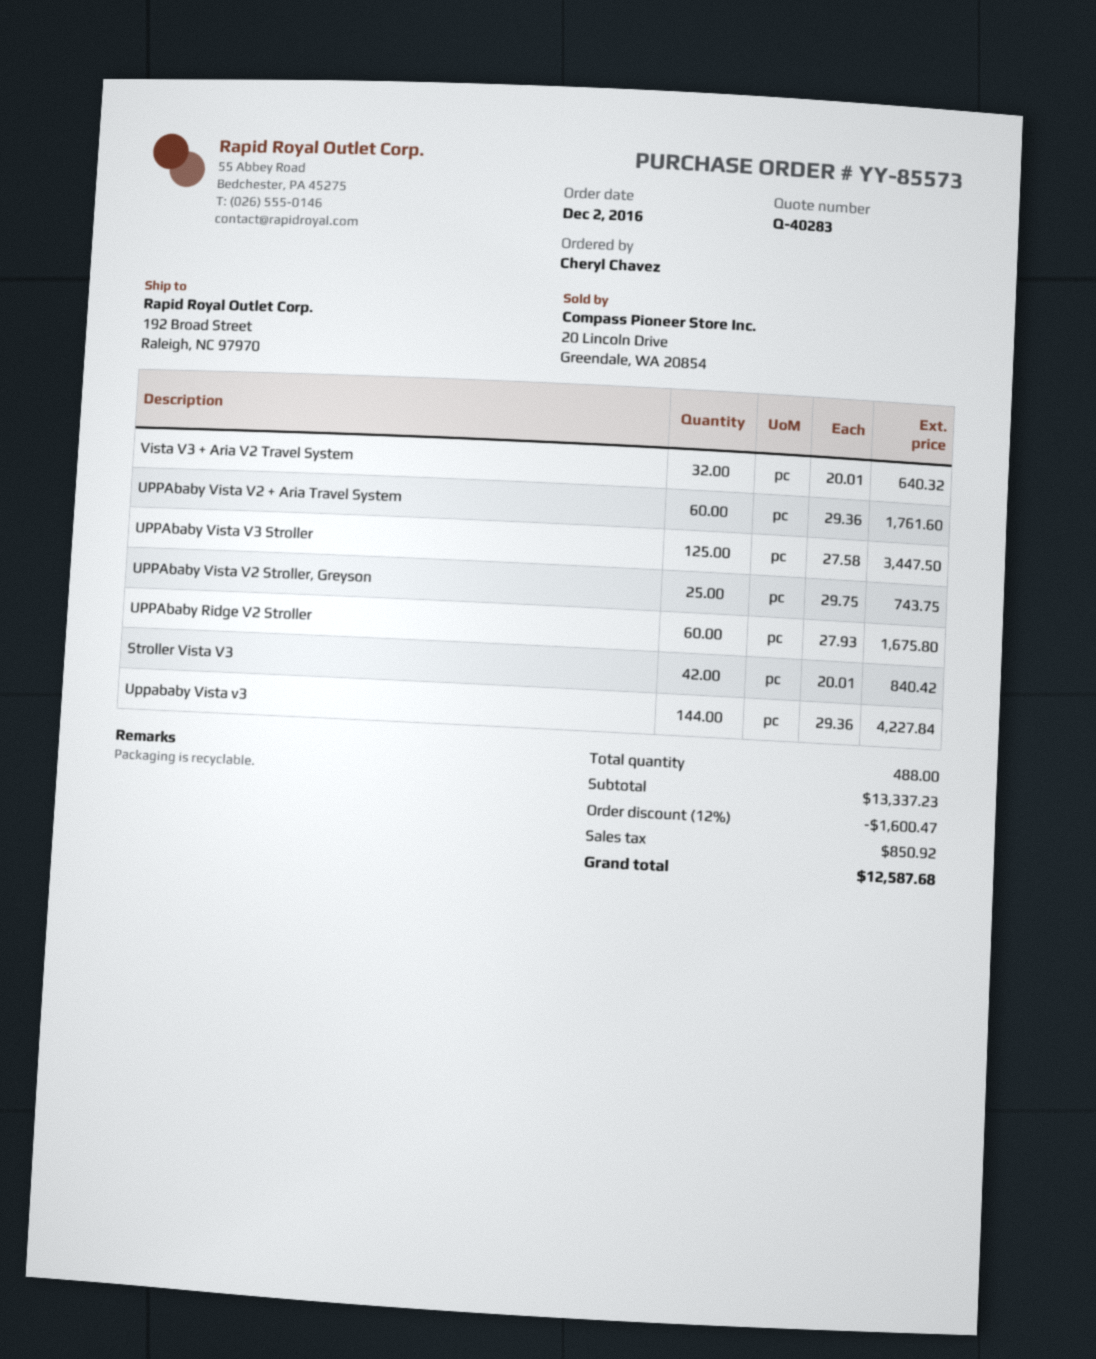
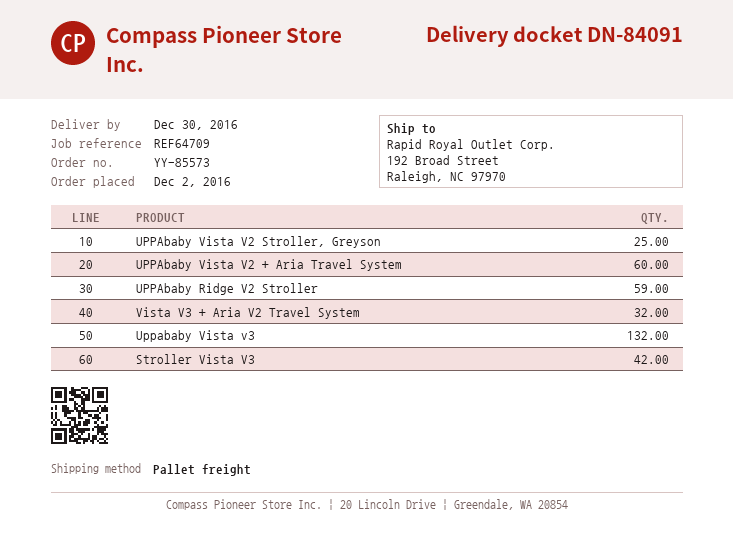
UPPAbaby Vista V3 Stroller: 125 -> none
UPPAbaby Ridge V2 Stroller: 60 -> 59
Uppababy Vista v3: 144 -> 132

